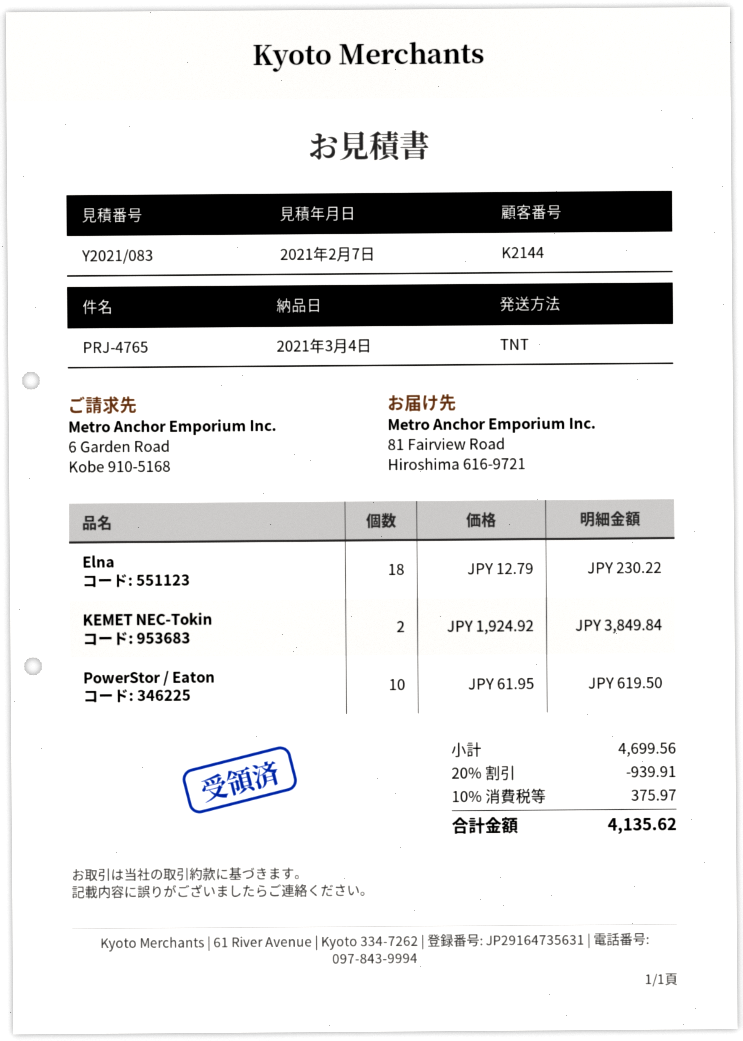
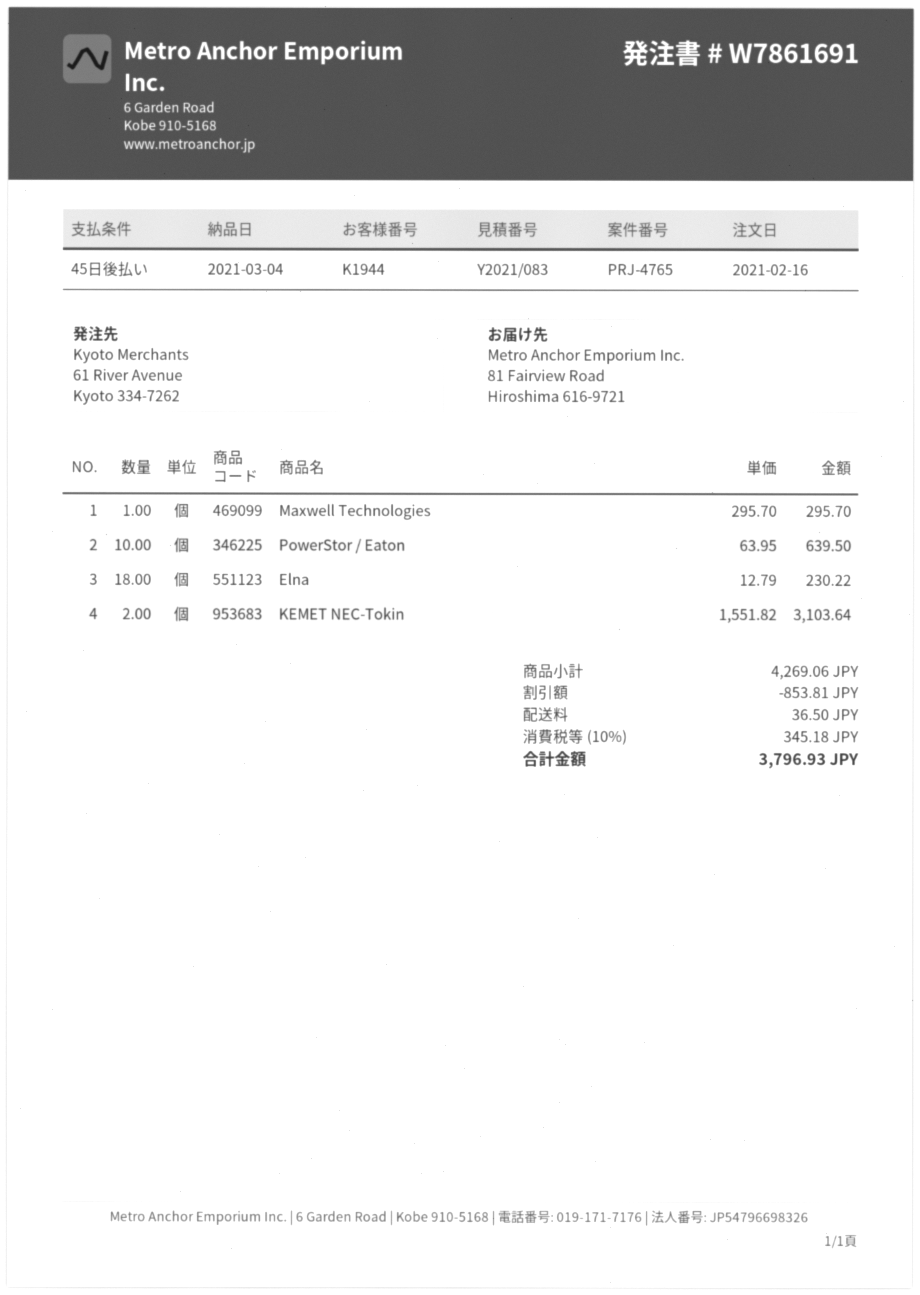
customer number: K2144 -> K1944
KEMET NEC-Tokin: 2 x 1924.92 = 3849.84 -> 2 x 1551.82 = 3103.64
PowerStor / Eaton: 10 x 61.95 = 619.50 -> 10 x 63.95 = 639.50
Maxwell Technologies: none -> 1 x 295.70 = 295.70
subtotal: 4699.56 -> 4269.06
discount: 939.91 -> 853.81
shipping: none -> 36.50
tax: 10% = 375.97 -> 10% = 345.18
total: 4135.62 -> 3796.93

